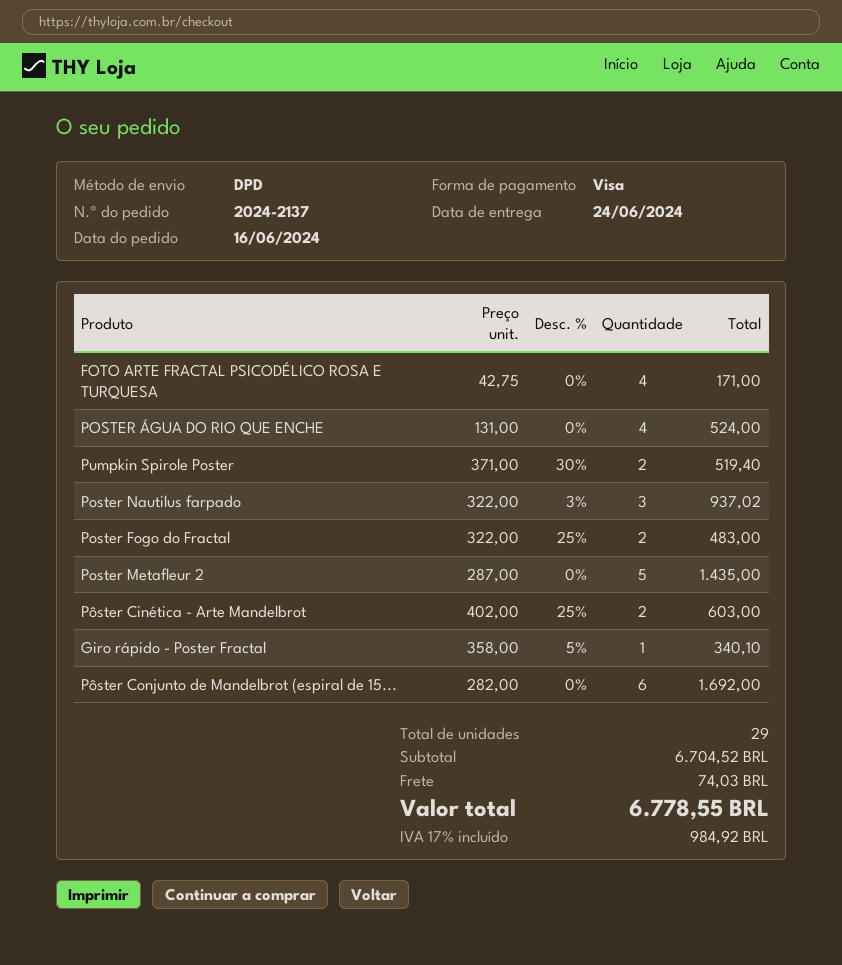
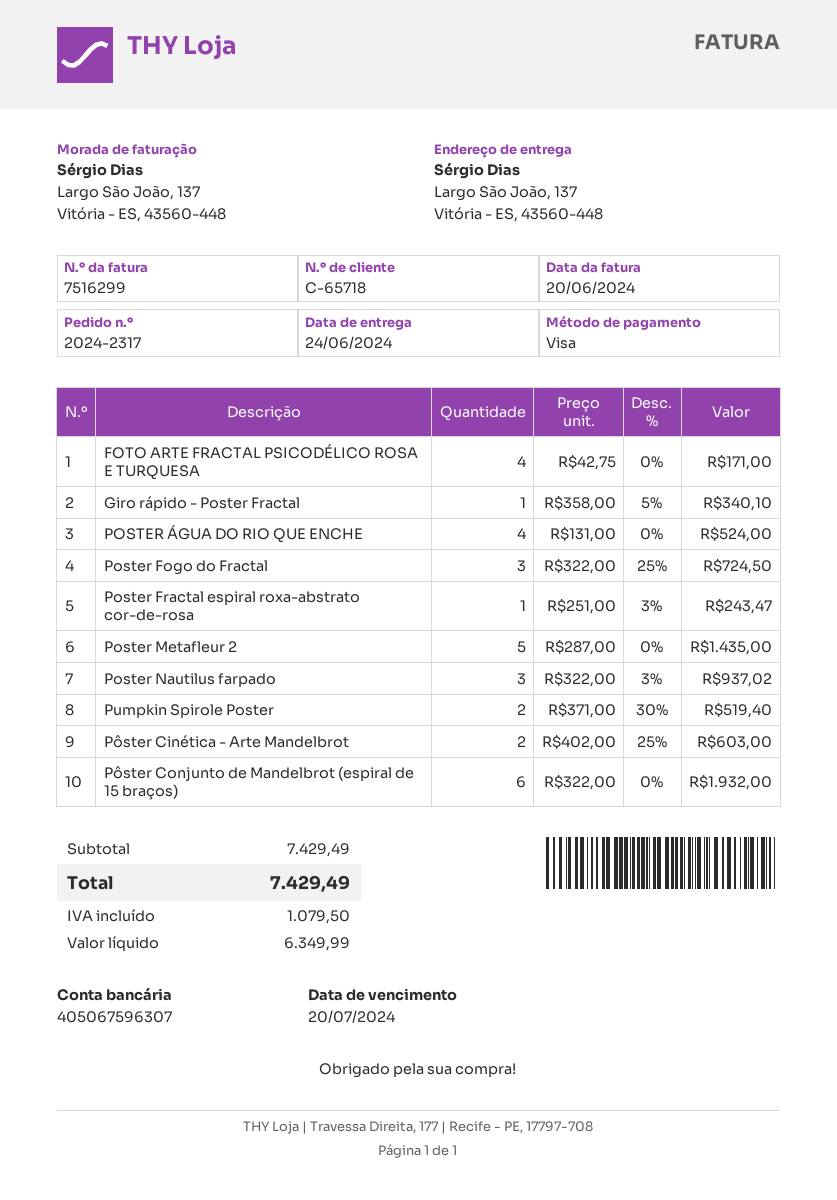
order number: 2024-2137 -> 2024-2317
Poster Fogo do Fractal: 2 x 322.00 - 25% = 483.00 -> 3 x 322.00 - 25% = 724.50
Pôster Conjunto de Mandelbrot (espiral de 15...: 6 x 282.00 = 1692.00 -> 6 x 322.00 = 1932.00
Poster Fractal espiral roxa-abstrato cor-de-rosa: none -> 1 x 251.00 - 3% = 243.47
subtotal: 6704.52 -> 7429.49
shipping: 74.03 -> none
tax: 984.92 -> 1079.50
total: 6778.55 -> 7429.49

